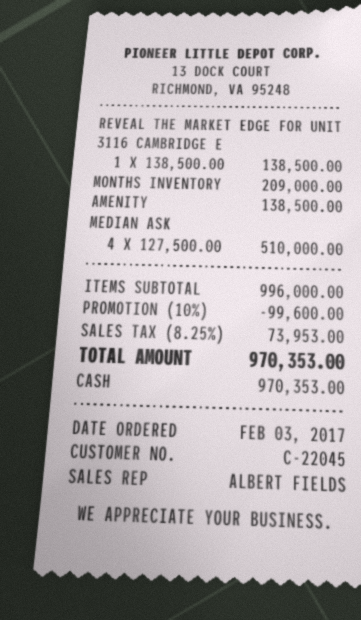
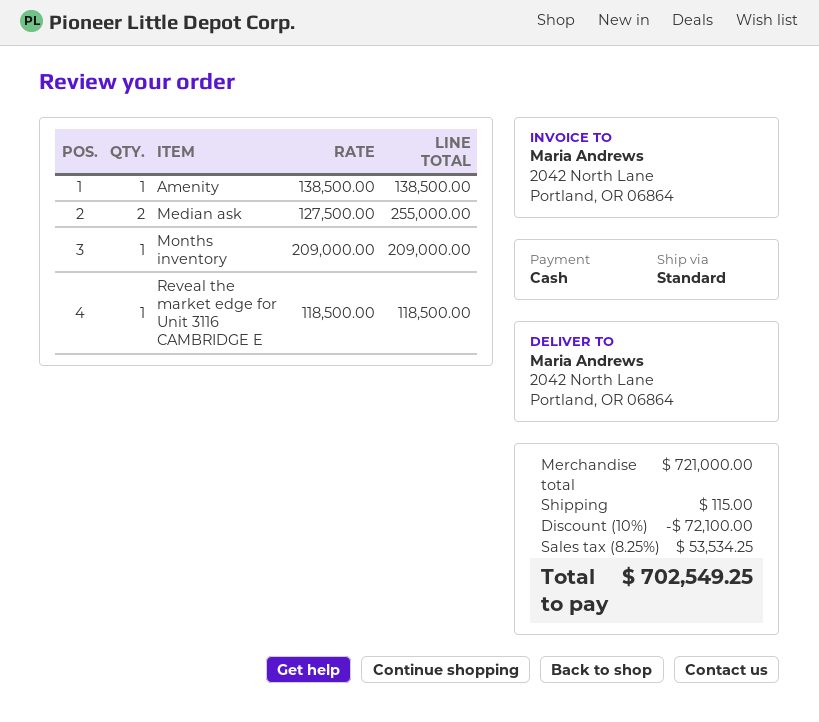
REVEAL THE MARKET EDGE FOR UNIT 3116 CAMBRIDGE E: 1 x 138500.00 = 138500.00 -> 1 x 118500.00 = 118500.00
MEDIAN ASK: 4 x 127500.00 = 510000.00 -> 2 x 127500.00 = 255000.00
subtotal: 996000.00 -> 721000.00
discount: 10% = 99600.00 -> 10% = 72100.00
shipping: none -> 115.00
tax: 8.25% = 73953.00 -> 8.25% = 53534.25
total: 970353.00 -> 702549.25

